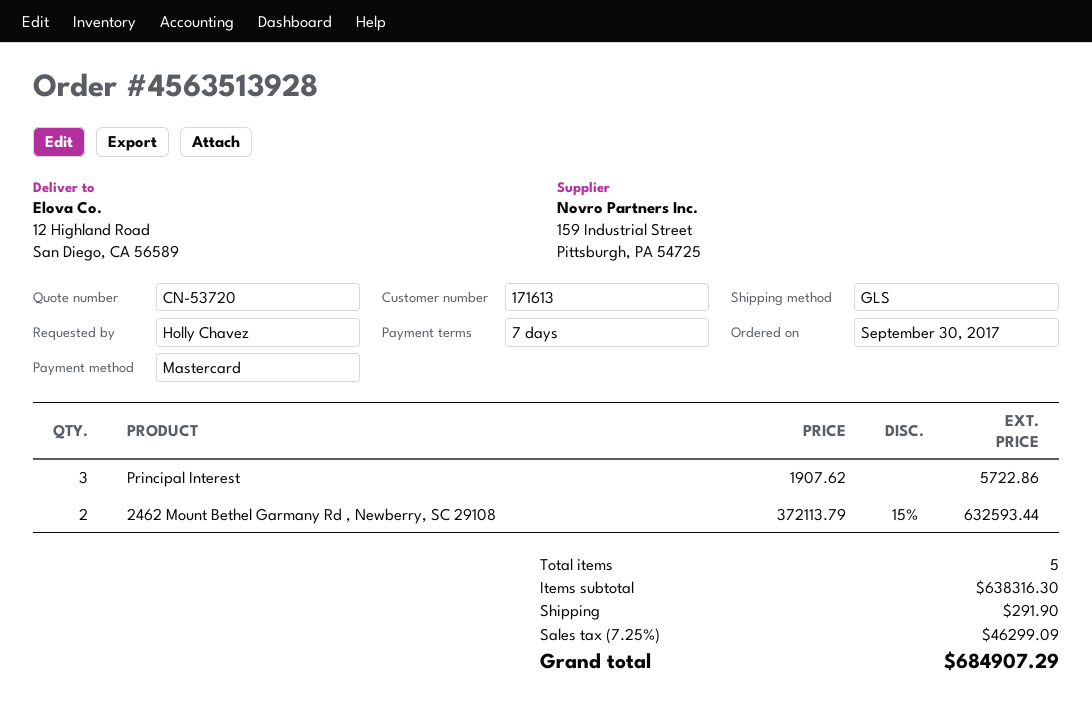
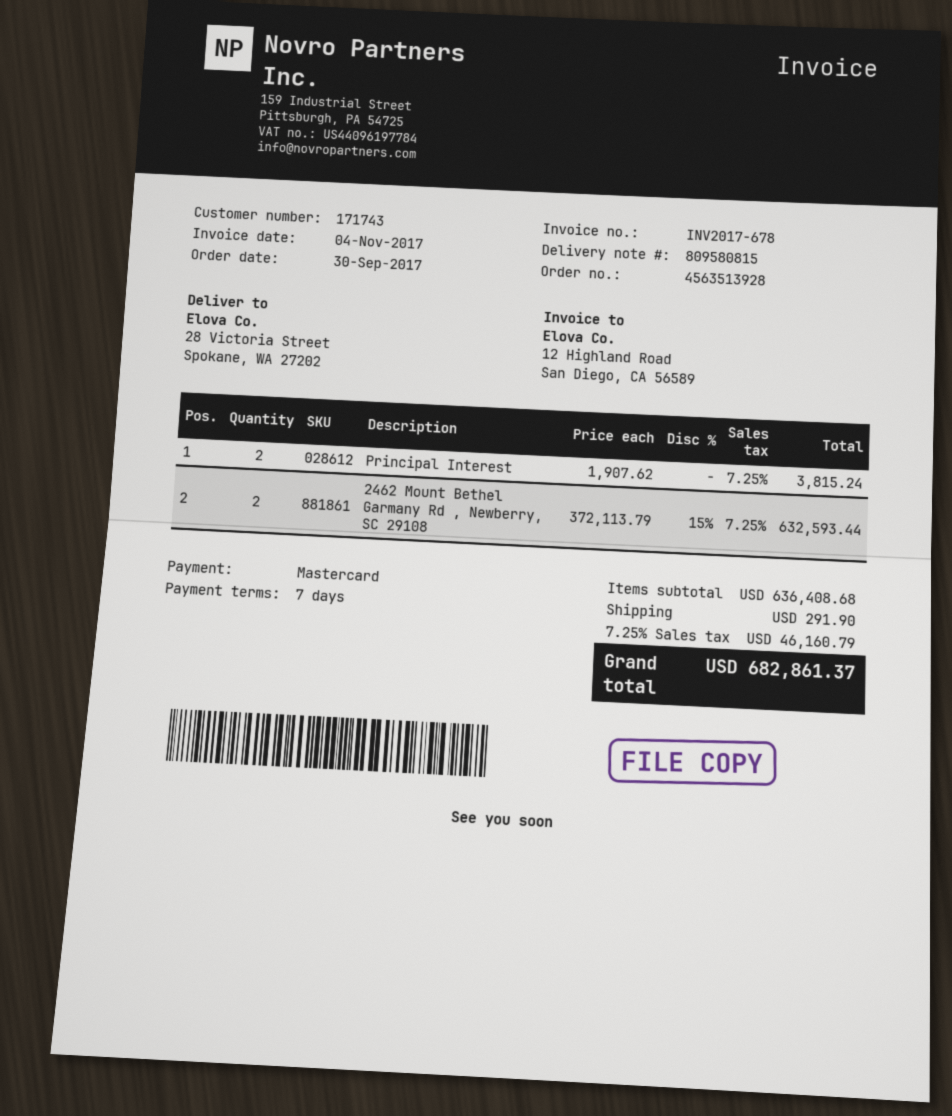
customer number: 171613 -> 171743
ship to: 12 Highland Road, San Diego, CA 56589 -> 28 Victoria Street, Spokane, WA 27202
Principal Interest: 3 x 1907.62 = 5722.86 -> 2 x 1907.62 = 3815.24
subtotal: 638316.30 -> 636408.68
tax: 7.25% = 46299.09 -> 7.25% = 46160.79
total: 684907.29 -> 682861.37

